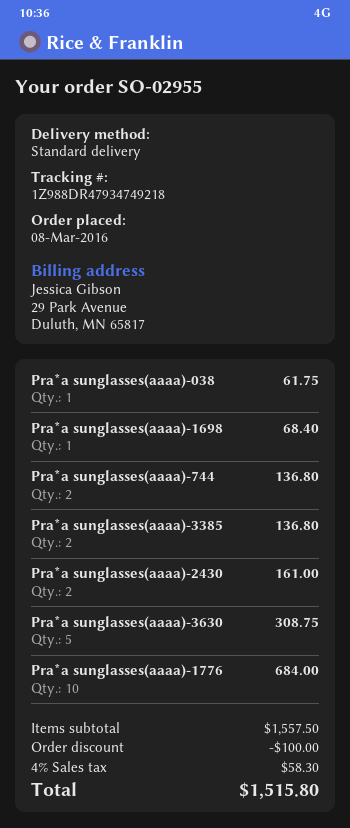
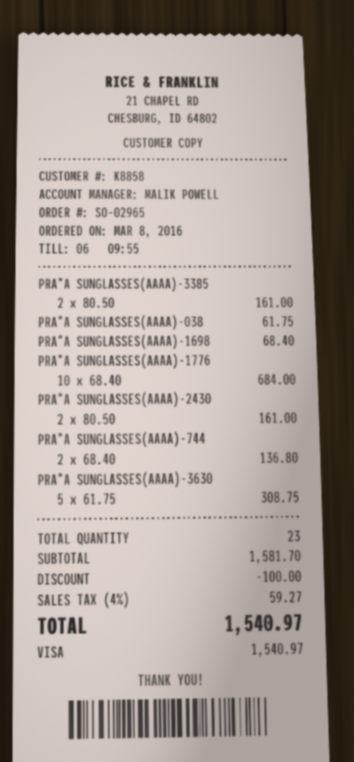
order number: SO-02955 -> SO-02965
Pra*a sunglasses(aaaa)-3385: 2 for 136.80 -> 2 for 161.00
subtotal: 1557.50 -> 1581.70
tax: 4% = 58.30 -> 4% = 59.27
total: 1515.80 -> 1540.97

